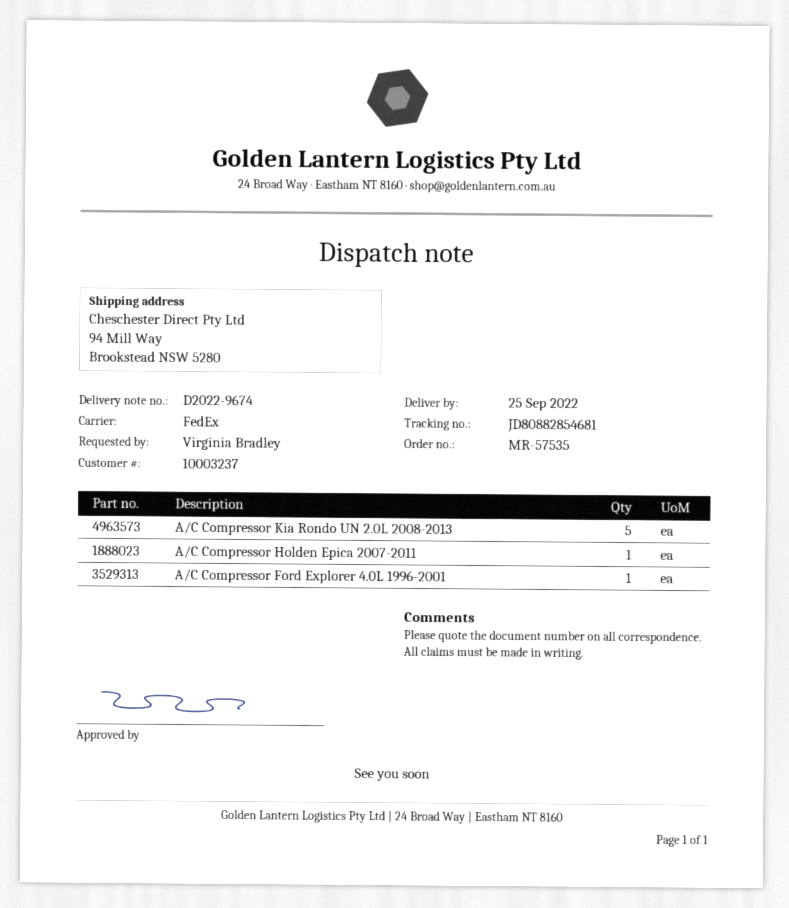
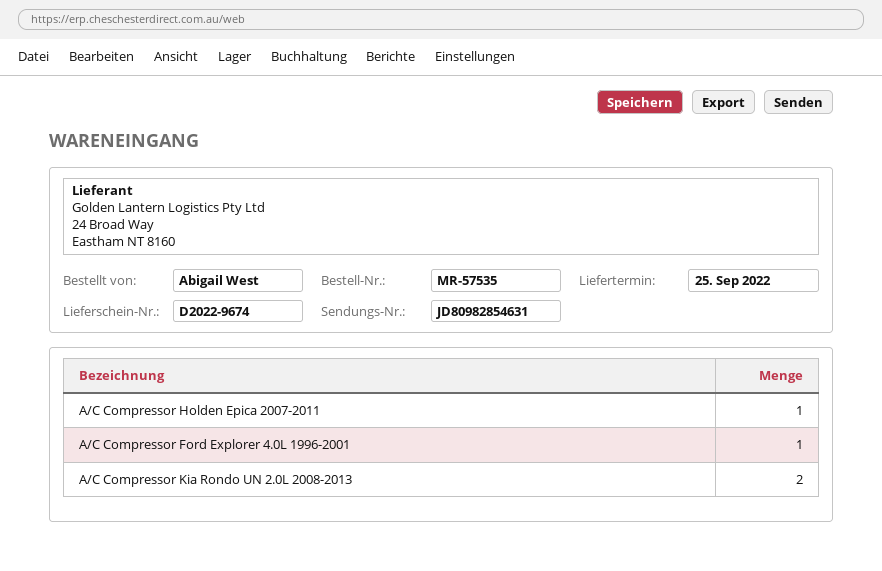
ordered by: Virginia Bradley -> Abigail West
tracking number: JD80882854681 -> JD80982854631
A/C Compressor Kia Rondo UN 2.0L 2008-2013: 5 -> 2

